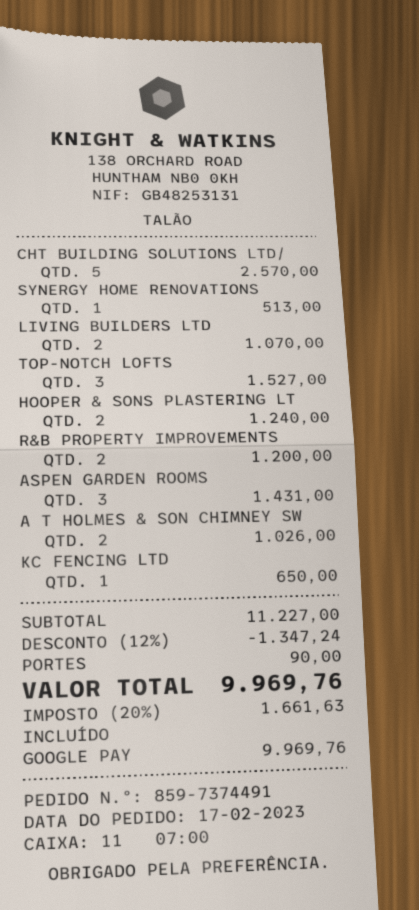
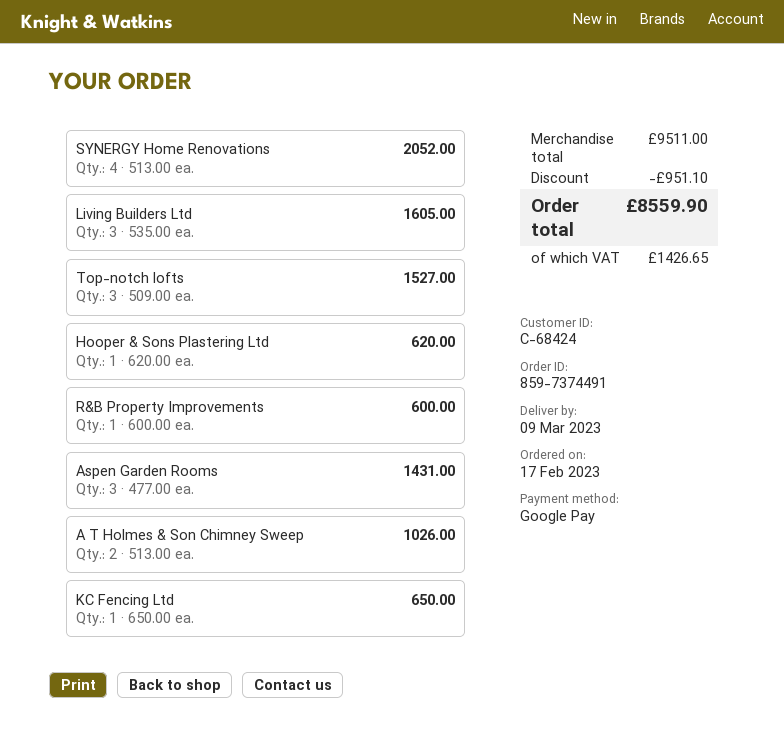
CHT BUILDING SOLUTIONS LTD/: 5 for 2570.00 -> none
SYNERGY HOME RENOVATIONS: 1 for 513.00 -> 4 for 2052.00
LIVING BUILDERS LTD: 2 for 1070.00 -> 3 for 1605.00
HOOPER & SONS PLASTERING LT: 2 for 1240.00 -> 1 for 620.00
R&B PROPERTY IMPROVEMENTS: 2 for 1200.00 -> 1 for 600.00
subtotal: 11227.00 -> 9511.00
discount: 1347.24 -> 951.10
shipping: 90.00 -> none
tax: 1661.63 -> 1426.65
total: 9969.76 -> 8559.90

